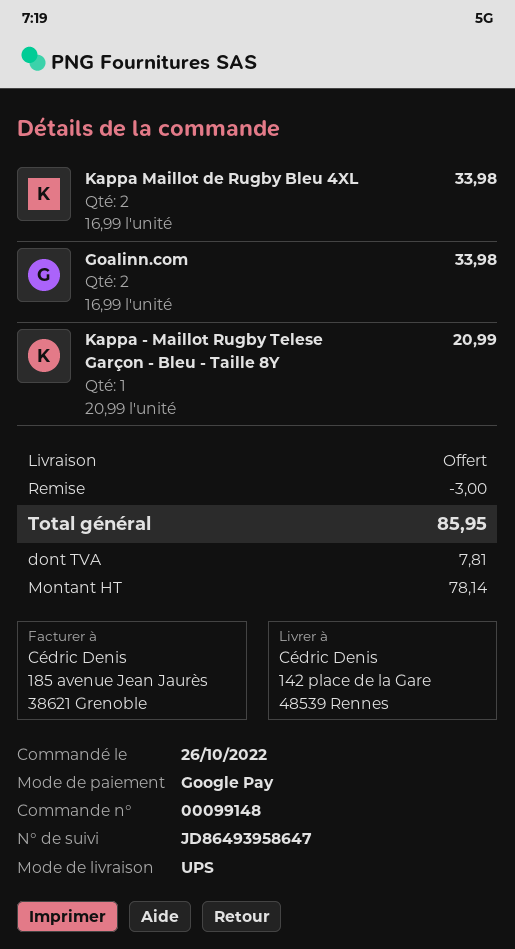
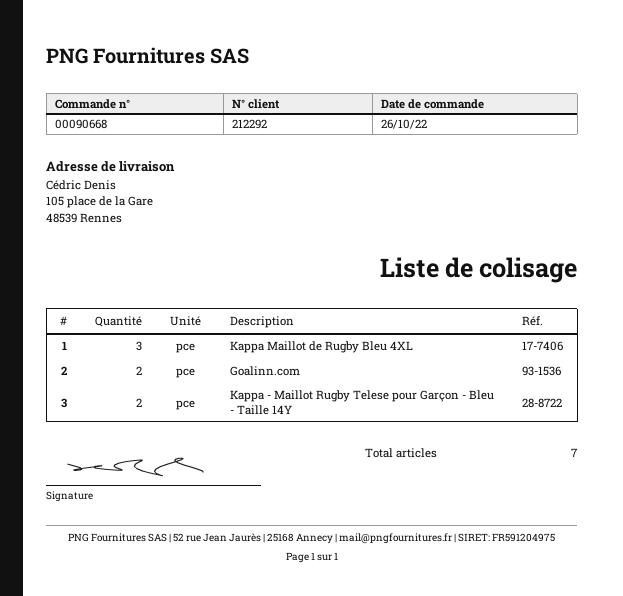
order number: 00099148 -> 00090668
ship to: 142 place de la Gare, 48539 Rennes -> 105 place de la Gare, 48539 Rennes
Kappa Maillot de Rugby Bleu 4XL: 2 -> 3
Kappa - Maillot Rugby Telese Garçon - Bleu - Taille 8Y: 1 -> none
Kappa - Maillot Rugby Telese pour Garçon - Bleu - Taille 14Y: none -> 2

